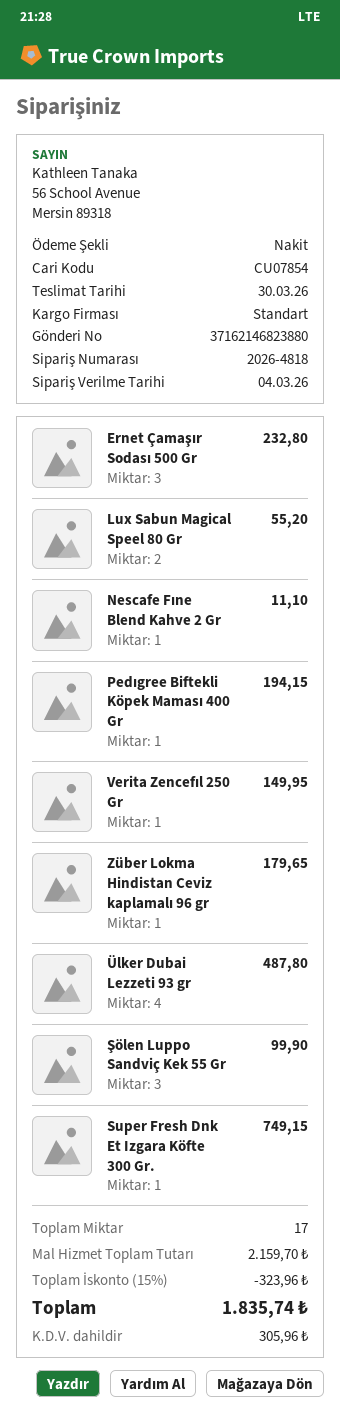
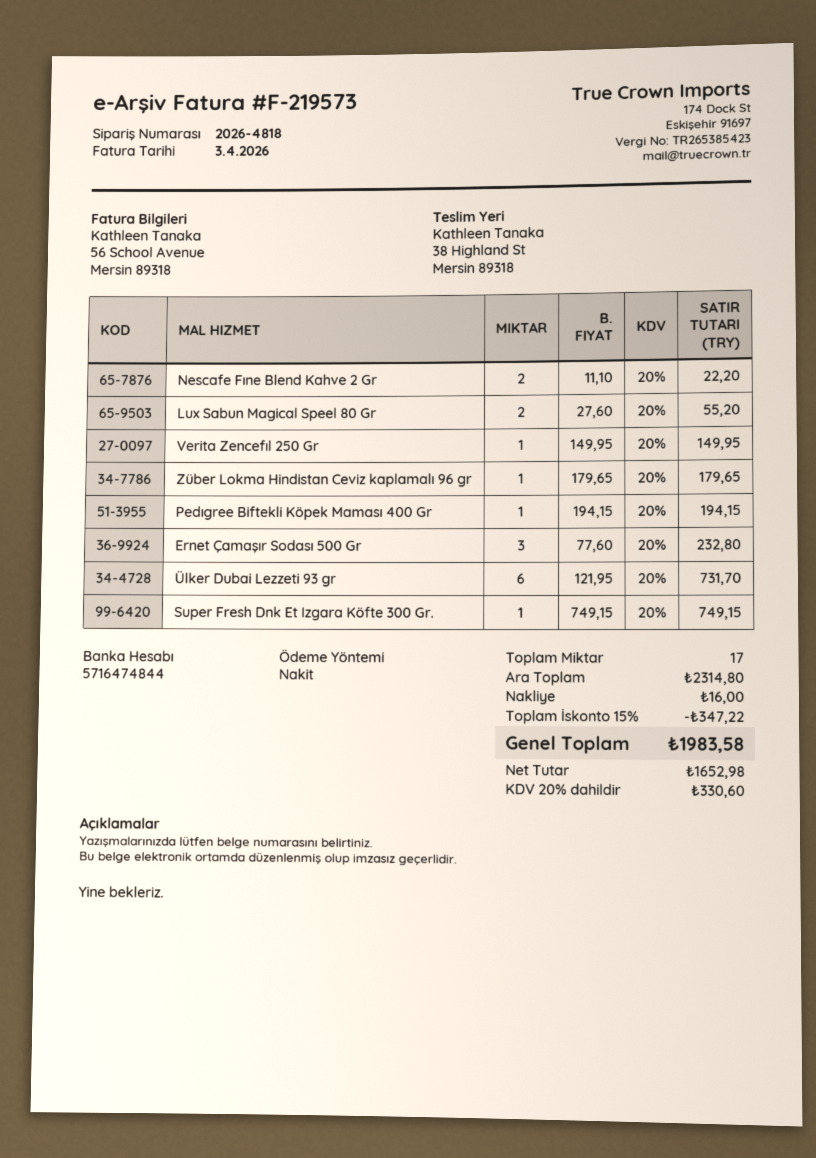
Nescafe Fıne Blend Kahve 2 Gr: 1 for 11.10 -> 2 for 22.20
Ülker Dubai Lezzeti 93 gr: 4 for 487.80 -> 6 for 731.70
Şölen Luppo Sandviç Kek 55 Gr: 3 for 99.90 -> none
subtotal: 2159.70 -> 2314.80
discount: 15% = 323.96 -> 15% = 347.22
shipping: none -> 16.00
tax: 305.96 -> 330.60
total: 1835.74 -> 1983.58

